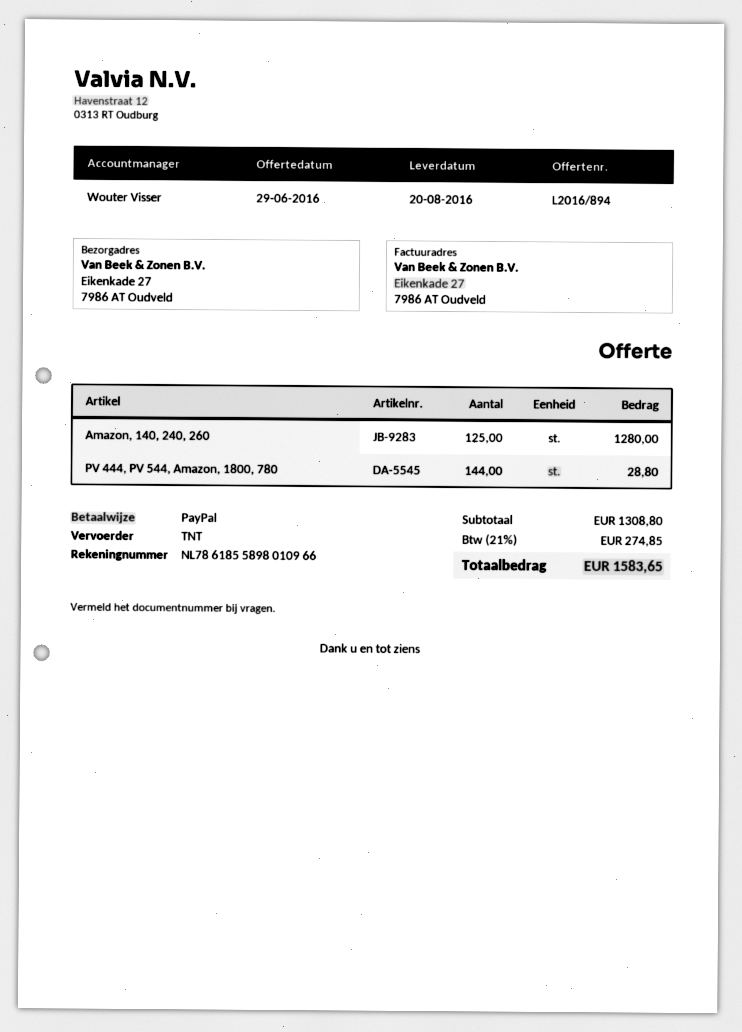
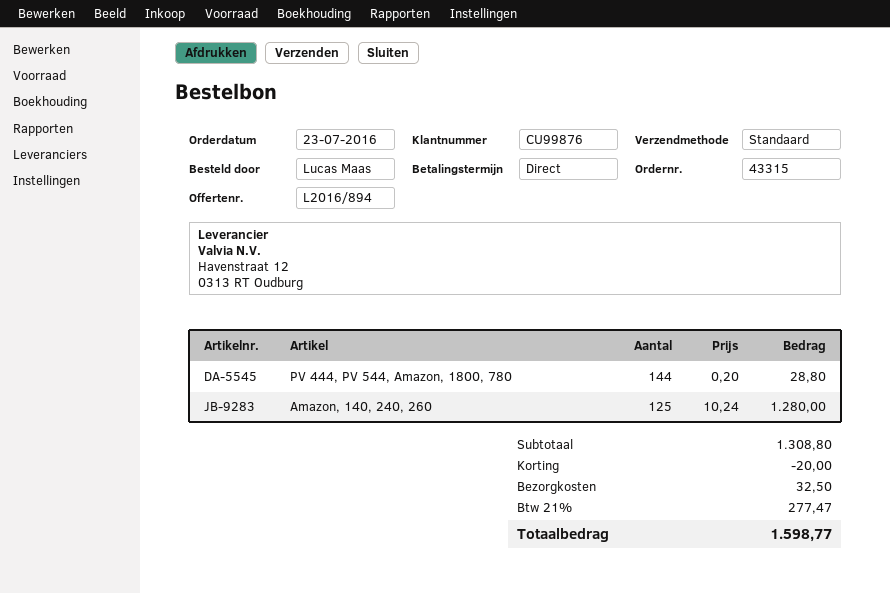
shipping method: TNT -> standard
discount: none -> 20.00
shipping: none -> 32.50
tax: 21% = 274.85 -> 21% = 277.47
total: 1583.65 -> 1598.77

